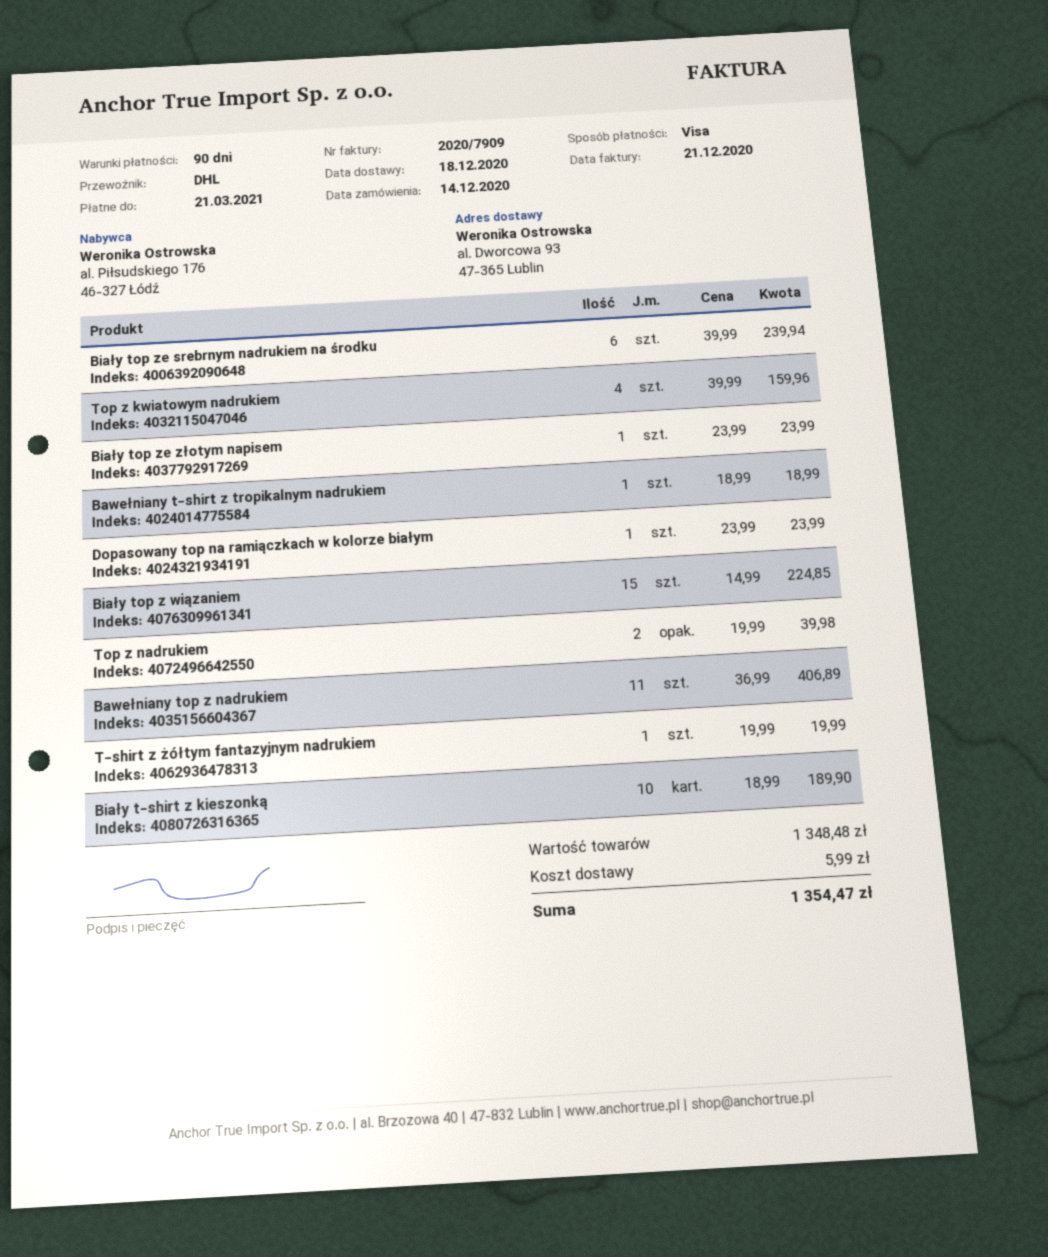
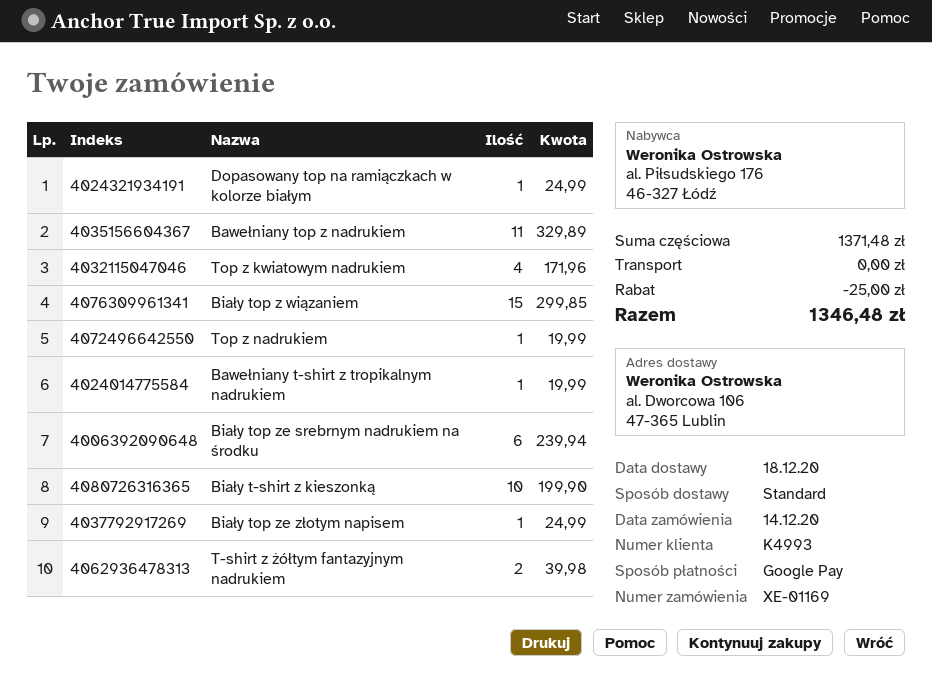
payment method: Visa -> Google Pay
shipping method: DHL -> standard
ship to: al. Dworcowa 93, 47-365 Lublin -> al. Dworcowa 106, 47-365 Lublin
Top z kwiatowym nadrukiem: 4 for 159.96 -> 4 for 171.96
Biały top ze złotym napisem: 1 for 23.99 -> 1 for 24.99
Bawełniany t-shirt z tropikalnym nadrukiem: 1 for 18.99 -> 1 for 19.99
Dopasowany top na ramiączkach w kolorze białym: 1 for 23.99 -> 1 for 24.99
Biały top z wiązaniem: 15 for 224.85 -> 15 for 299.85
Top z nadrukiem: 2 for 39.98 -> 1 for 19.99
Bawełniany top z nadrukiem: 11 for 406.89 -> 11 for 329.89
T-shirt z żółtym fantazyjnym nadrukiem: 1 for 19.99 -> 2 for 39.98
Biały t-shirt z kieszonką: 10 for 189.90 -> 10 for 199.90
subtotal: 1348.48 -> 1371.48
discount: none -> 25.00
shipping: 5.99 -> 0.00
total: 1354.47 -> 1346.48

